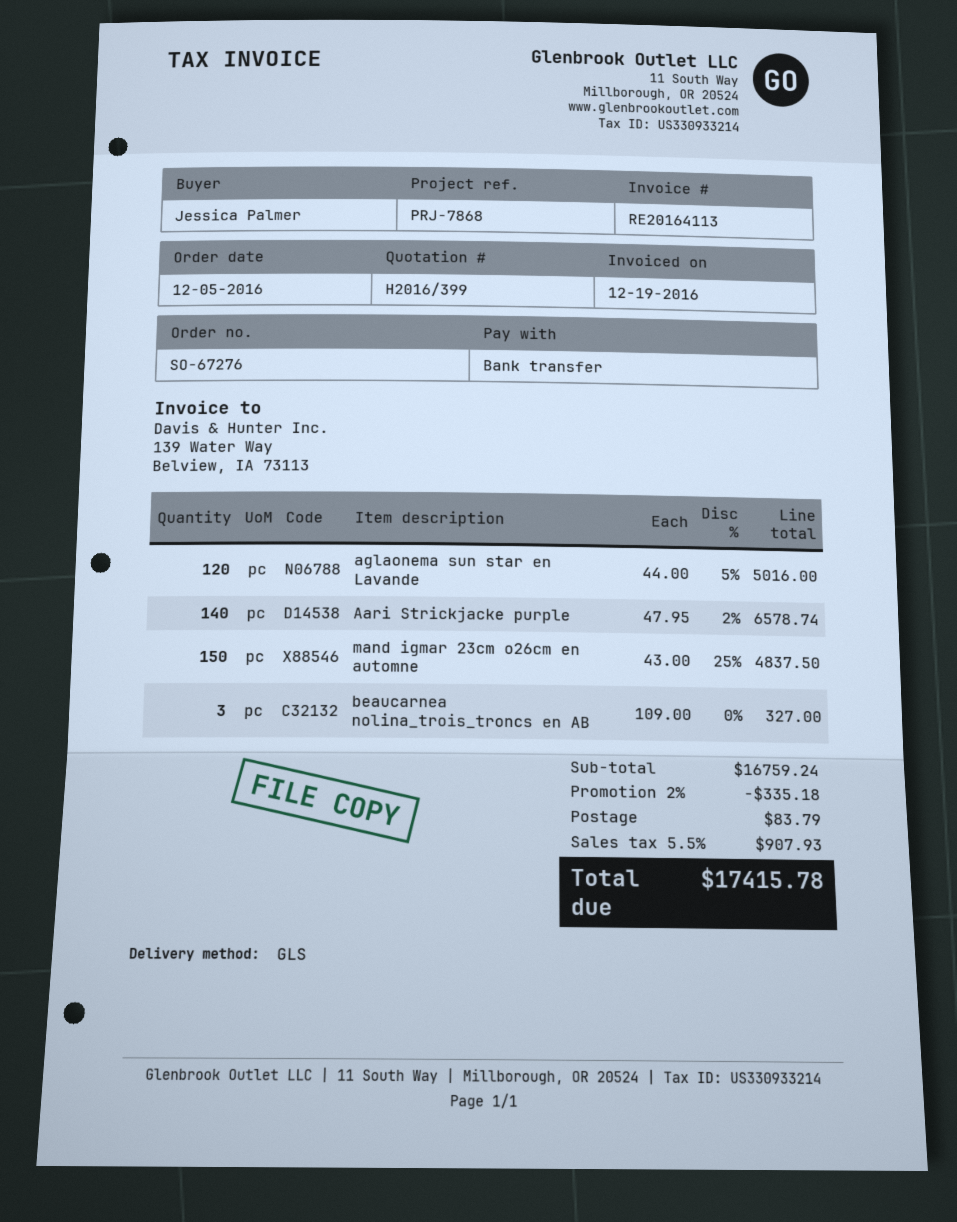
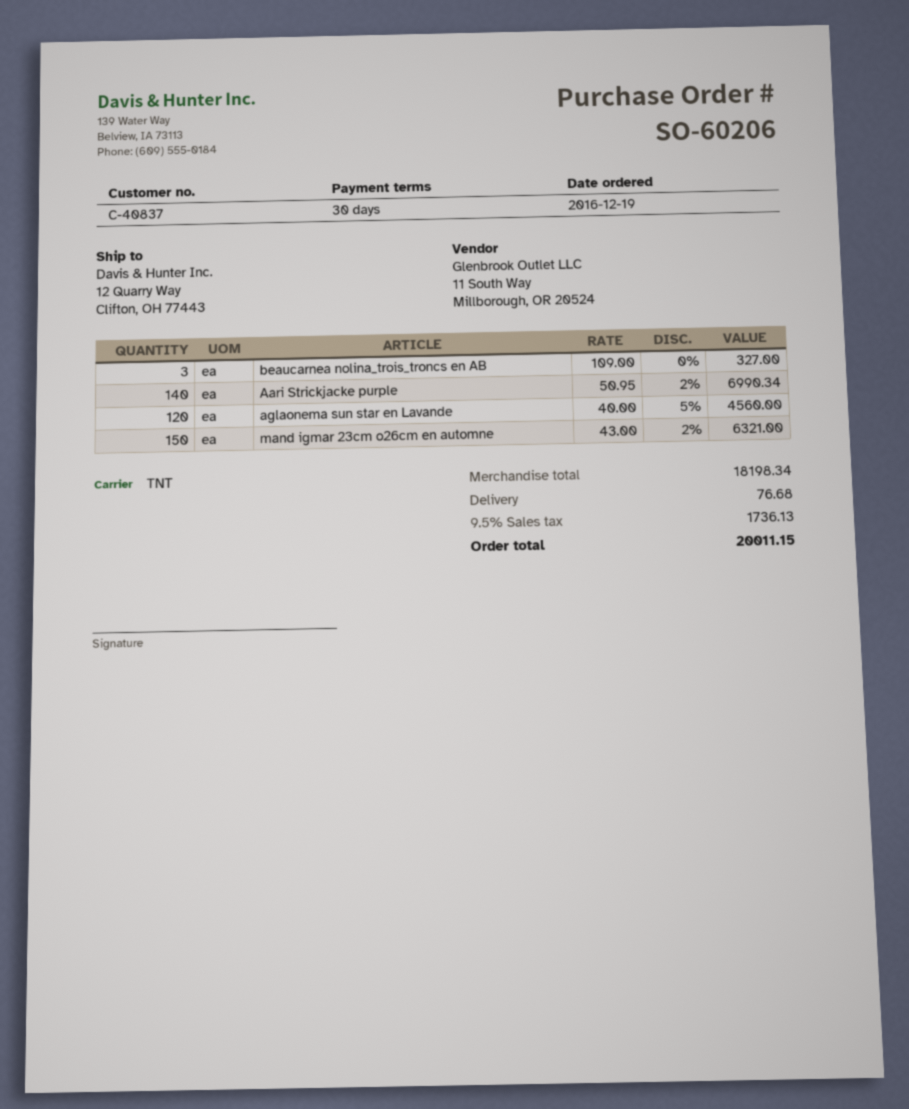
order number: SO-67276 -> SO-60206
order date: 2016-12-05 -> 2016-12-19
shipping method: GLS -> TNT
aglaonema sun star en Lavande: 120 x 44.00 - 5% = 5016.00 -> 120 x 40.00 - 5% = 4560.00
Aari Strickjacke purple: 140 x 47.95 - 2% = 6578.74 -> 140 x 50.95 - 2% = 6990.34
mand igmar 23cm o26cm en automne: 150 x 43.00 - 25% = 4837.50 -> 150 x 43.00 - 2% = 6321.00
subtotal: 16759.24 -> 18198.34
discount: 2% = 335.18 -> none
shipping: 83.79 -> 76.68
tax: 5.5% = 907.93 -> 9.5% = 1736.13
total: 17415.78 -> 20011.15

